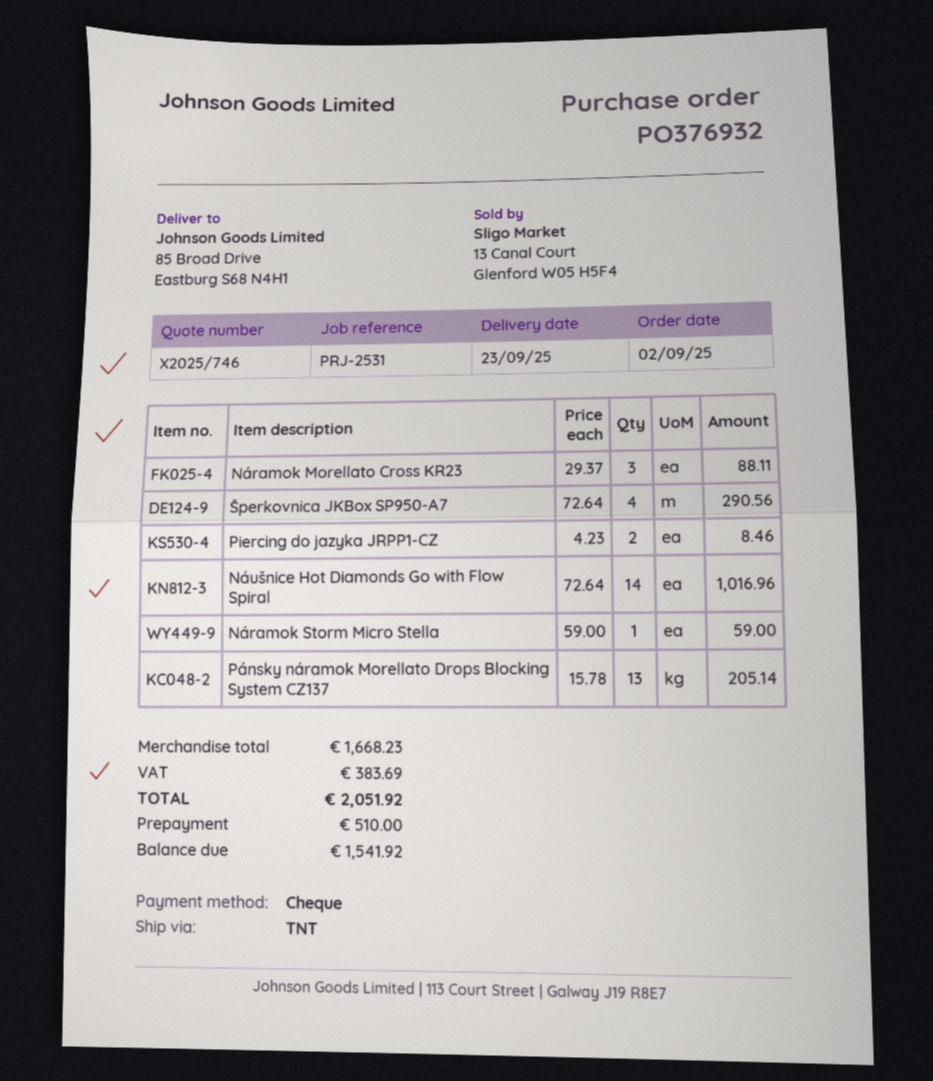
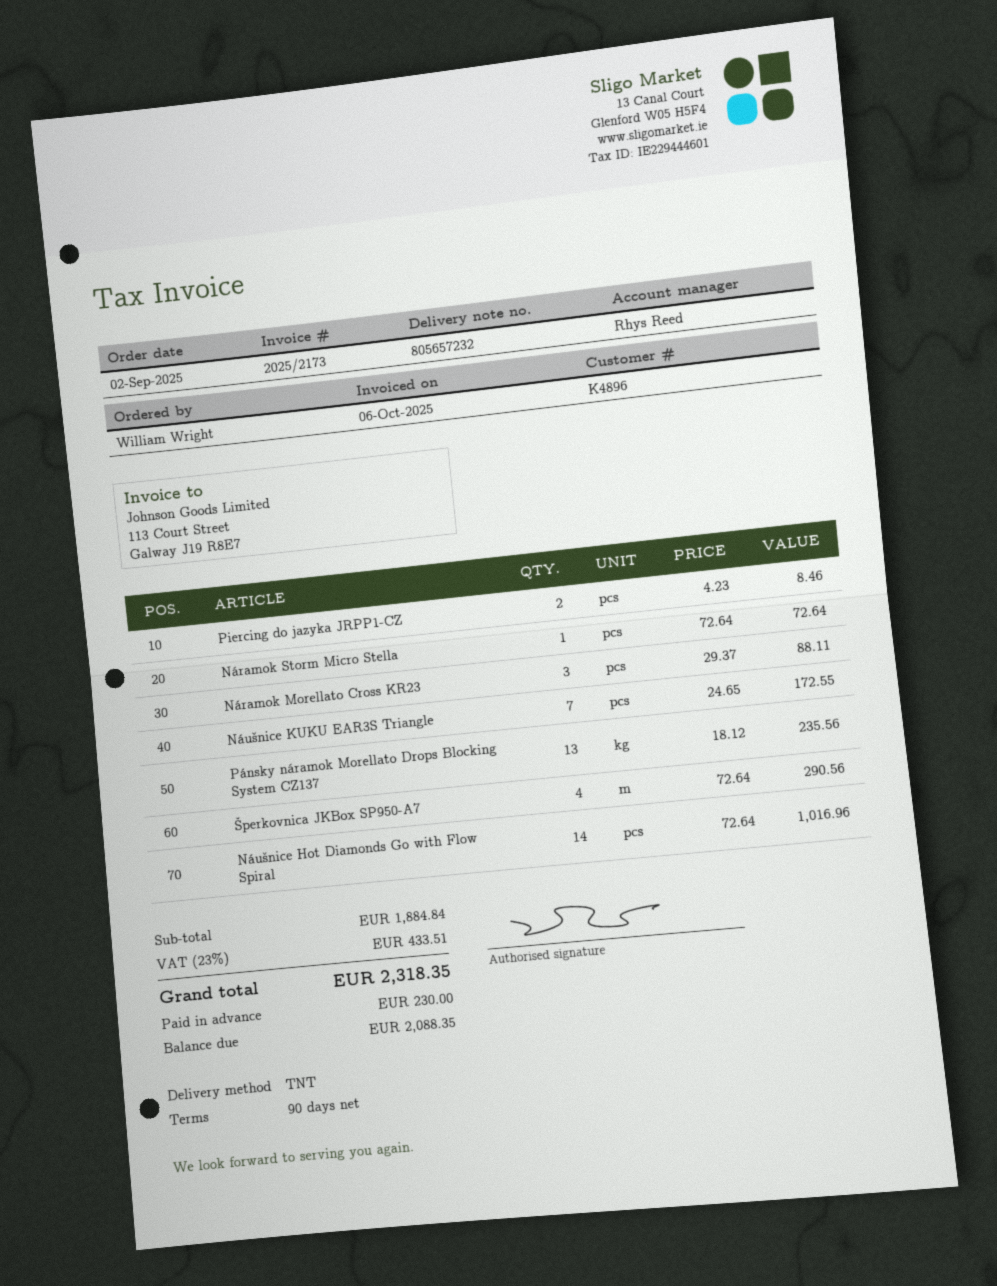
Náramok Storm Micro Stella: 1 x 59.00 = 59.00 -> 1 x 72.64 = 72.64
Pánsky náramok Morellato Drops Blocking System CZ137: 13 x 15.78 = 205.14 -> 13 x 18.12 = 235.56
Náušnice KUKU EAR3S Triangle: none -> 7 x 24.65 = 172.55
subtotal: 1668.23 -> 1884.84
tax: 383.69 -> 433.51
total: 2051.92 -> 2318.35
deposit: 510.00 -> 230.00
balance: 1541.92 -> 2088.35

